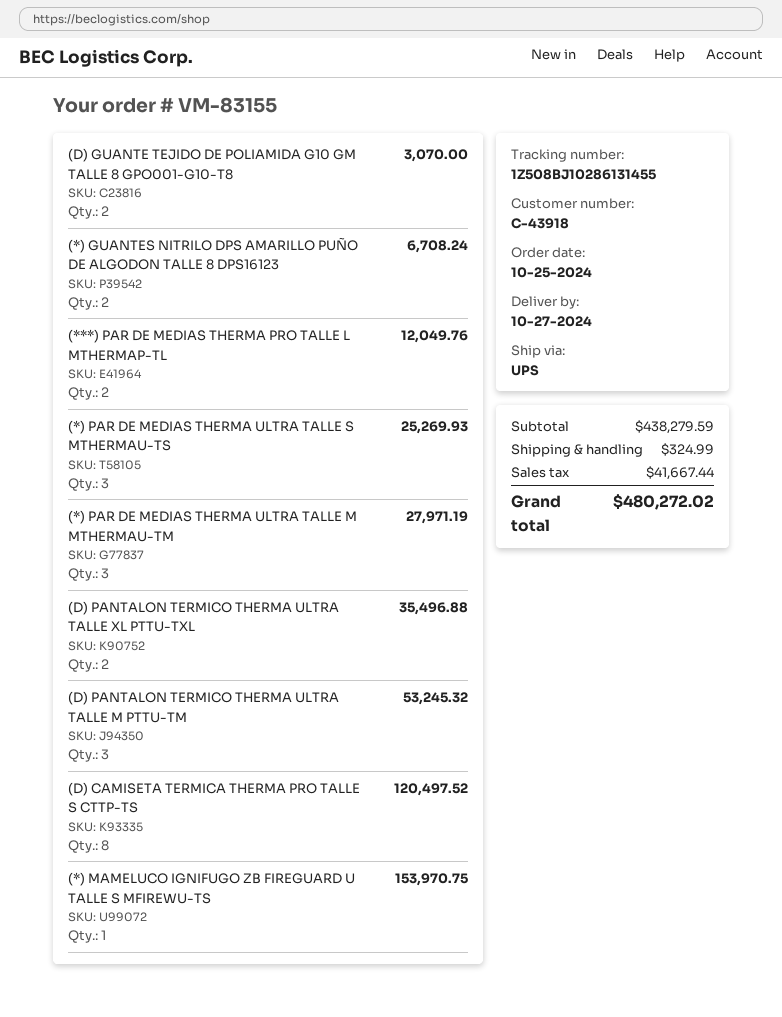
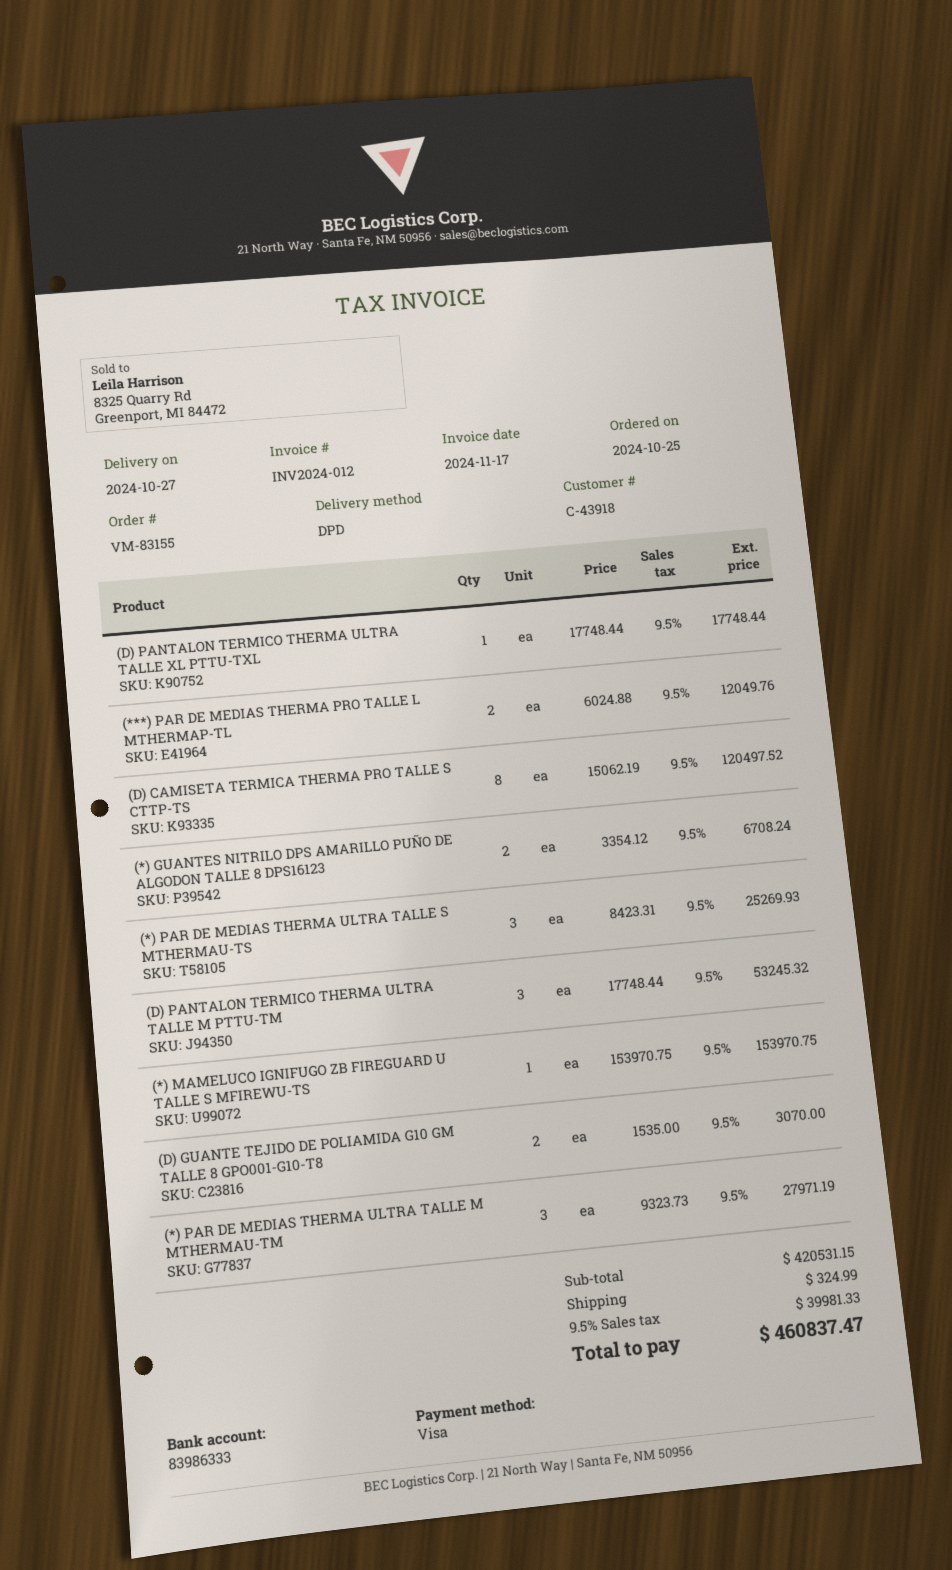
shipping method: UPS -> DPD
(D) PANTALON TERMICO THERMA ULTRA TALLE XL PTTU-TXL: 2 for 35496.88 -> 1 for 17748.44
subtotal: 438279.59 -> 420531.15
tax: 41667.44 -> 39981.33
total: 480272.02 -> 460837.47

